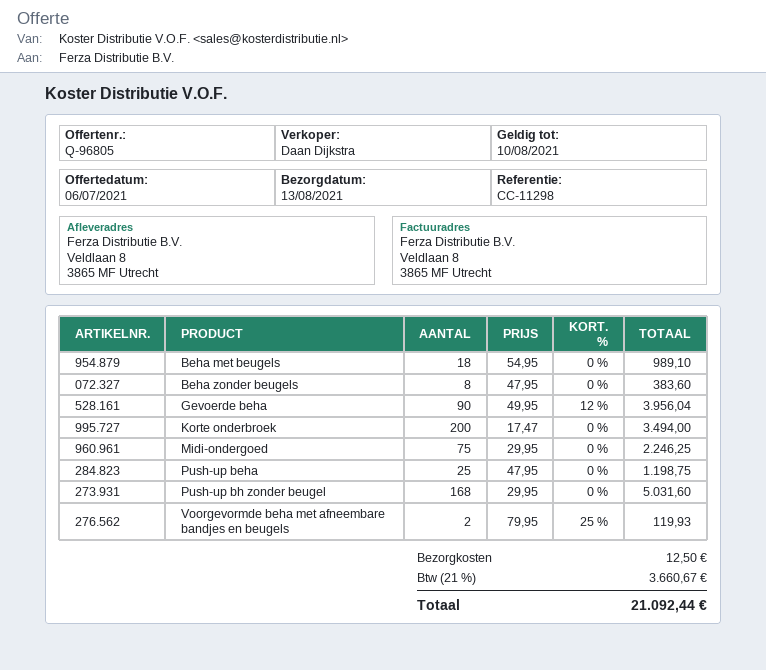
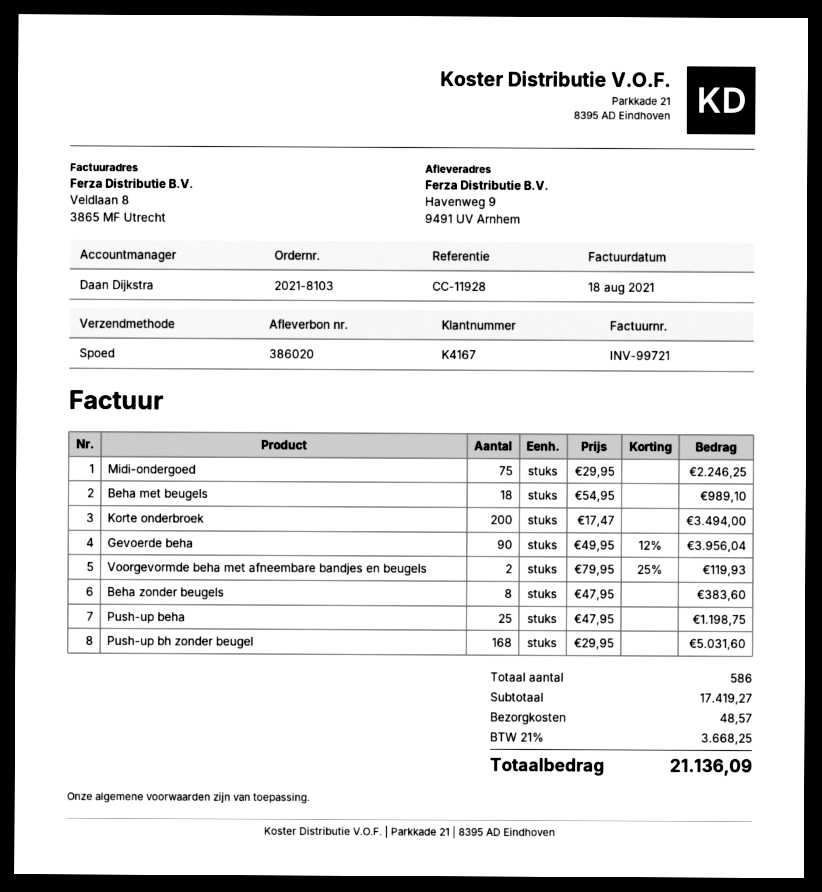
reference: CC-11298 -> CC-11928
ship to: Veldlaan 8, 3865 MF Utrecht -> Havenweg 9, 9491 UV Arnhem
shipping: 12.50 -> 48.57
tax: 21% = 3660.67 -> 21% = 3668.25
total: 21092.44 -> 21136.09

